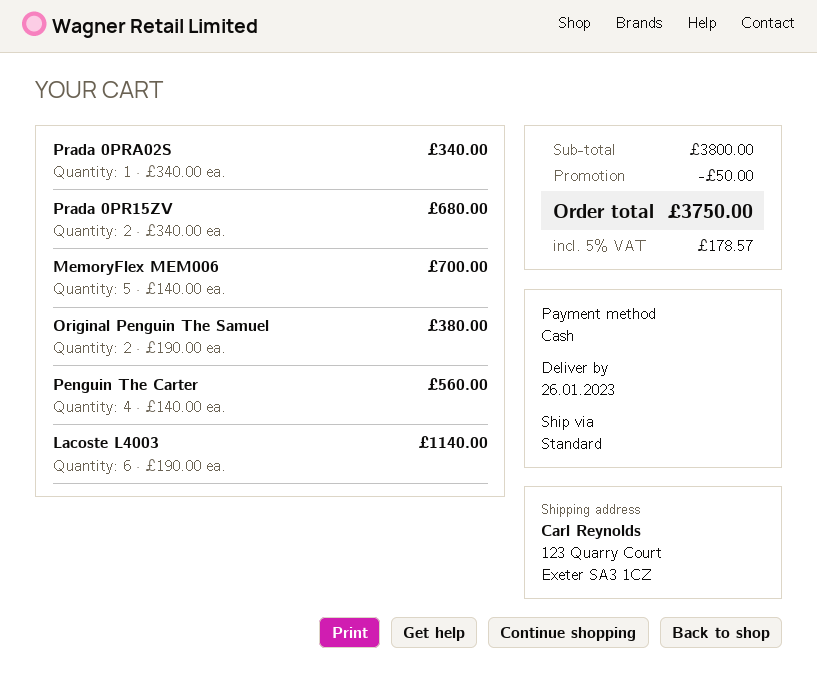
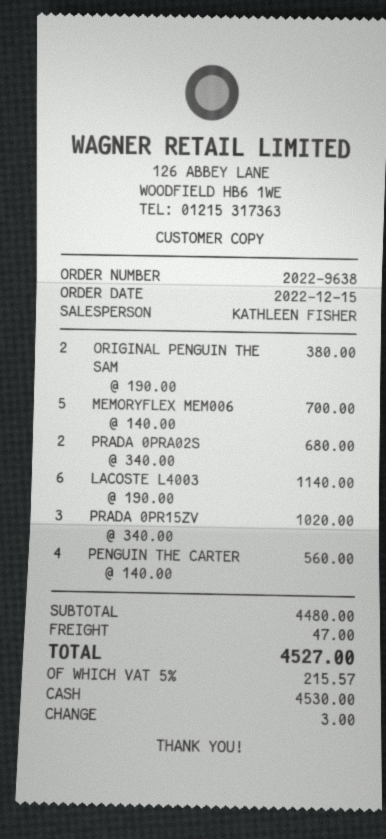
Prada 0PRA02S: 1 x 340.00 = 340.00 -> 2 x 340.00 = 680.00
Prada 0PR15ZV: 2 x 340.00 = 680.00 -> 3 x 340.00 = 1020.00
subtotal: 3800.00 -> 4480.00
discount: 50.00 -> none
shipping: none -> 47.00
tax: 5% = 178.57 -> 5% = 215.57
total: 3750.00 -> 4527.00

